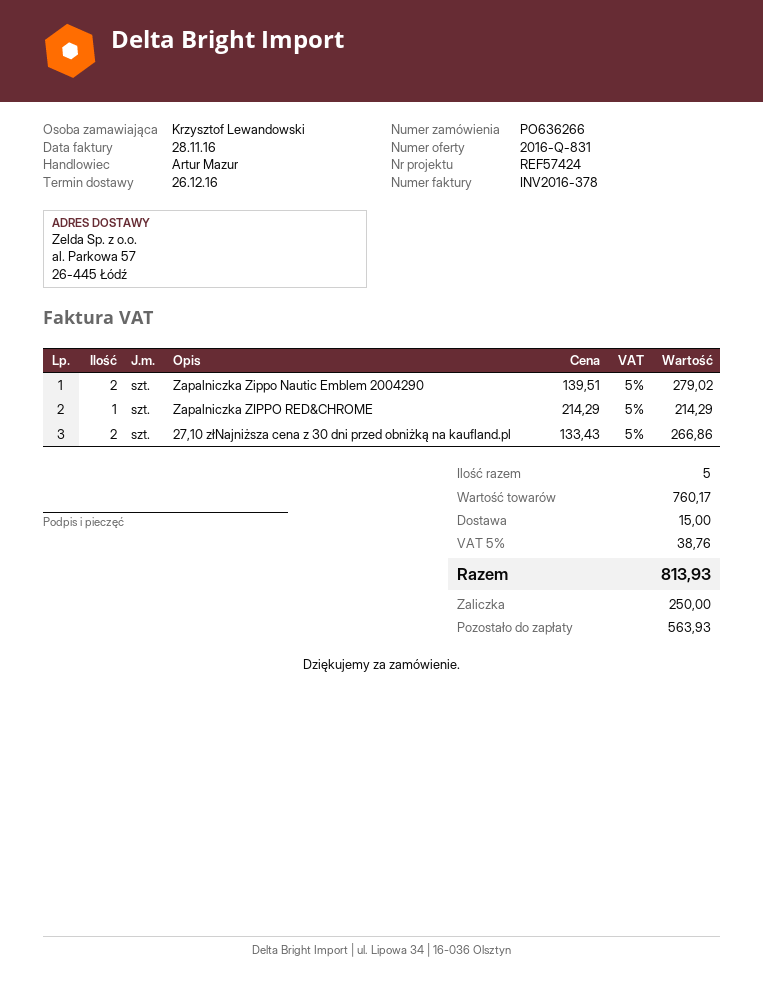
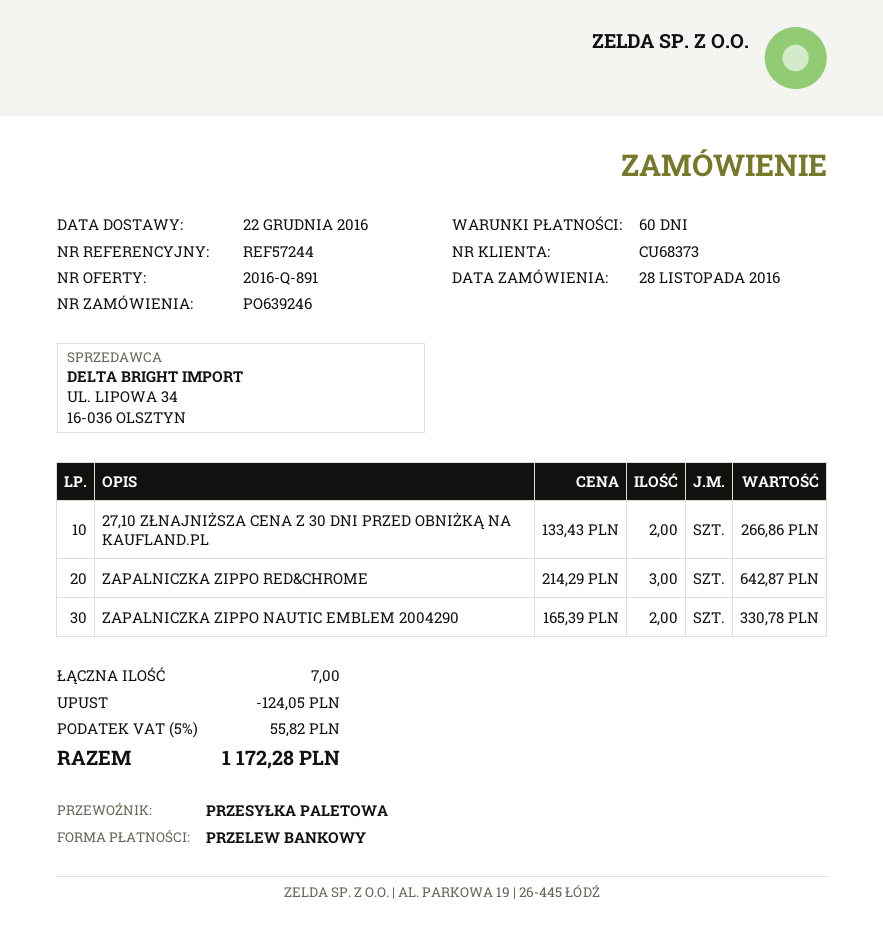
quote number: 2016-Q-831 -> 2016-Q-891
order number: PO636266 -> PO639246
delivery date: 2016-12-26 -> 2016-12-22
reference: REF57424 -> REF57244
Zapalniczka Zippo Nautic Emblem 2004290: 2 x 139.51 = 279.02 -> 2 x 165.39 = 330.78
Zapalniczka ZIPPO RED&CHROME: 1 x 214.29 = 214.29 -> 3 x 214.29 = 642.87
total quantity: 5 -> 7
discount: none -> 124.05
shipping: 15.00 -> none
tax: 5% = 38.76 -> 5% = 55.82
total: 813.93 -> 1172.28

